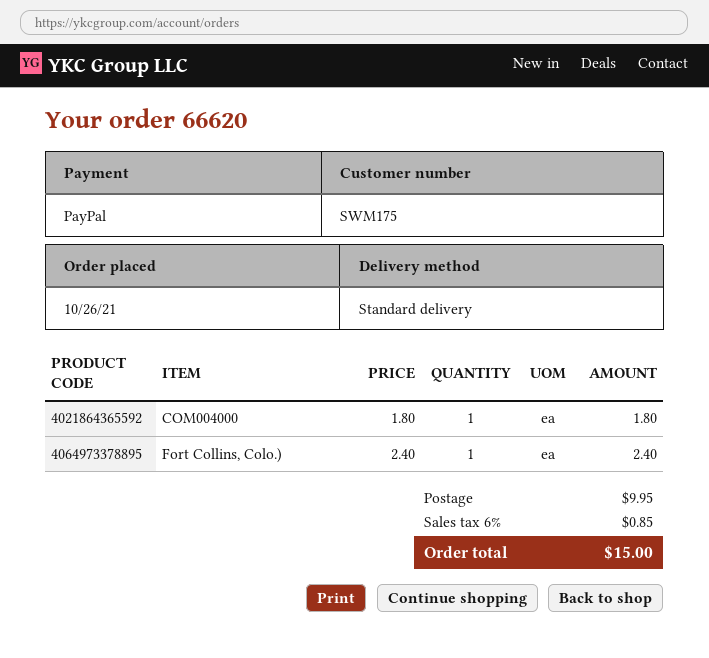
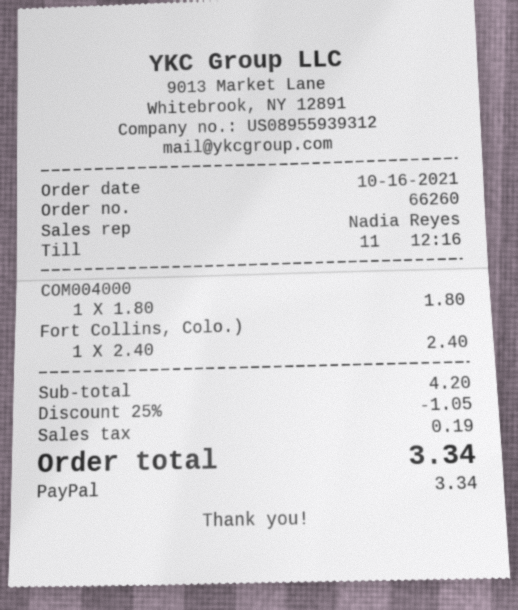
order number: 66620 -> 66260
order date: 2021-10-26 -> 2021-10-16
discount: none -> 25% = 1.05
shipping: 9.95 -> none
tax: 0.85 -> 0.19
total: 15.00 -> 3.34

